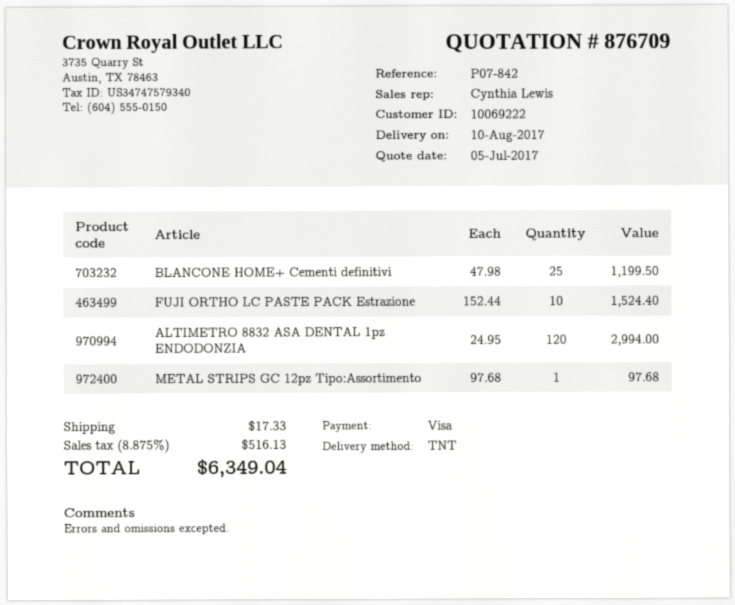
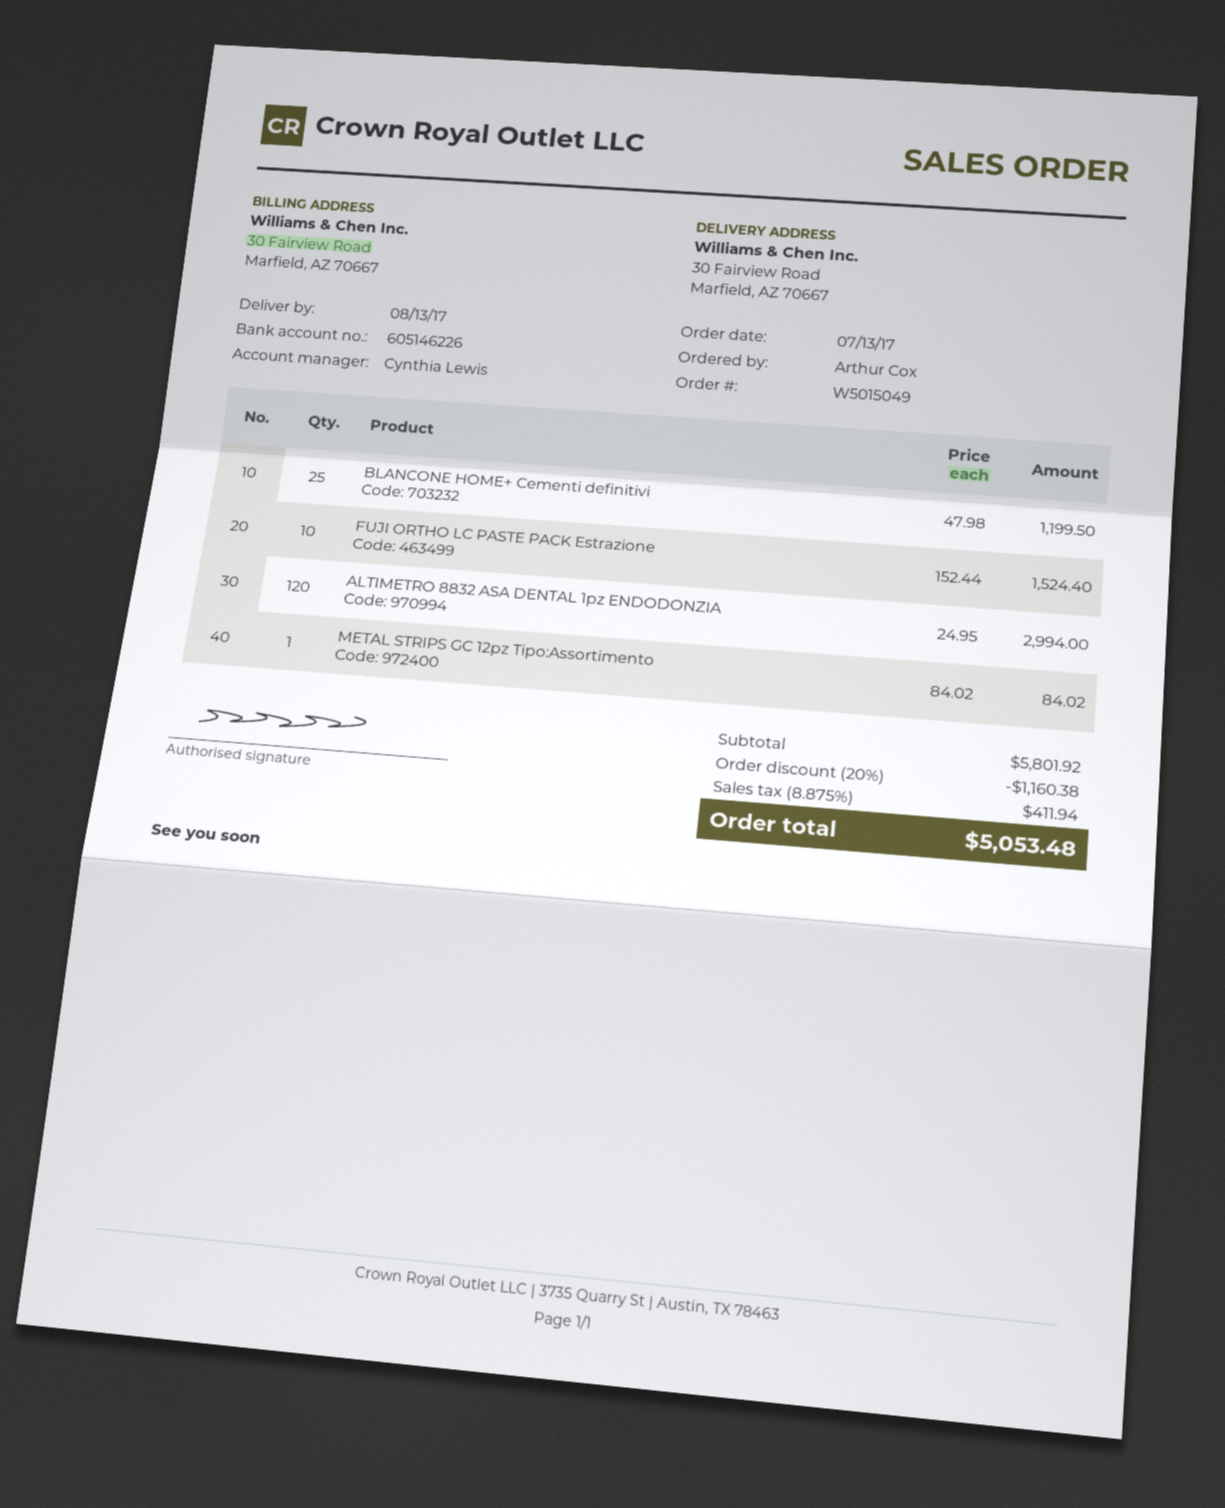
delivery date: 2017-08-10 -> 2017-08-13
METAL STRIPS GC 12pz Tipo:Assortimento: 1 x 97.68 = 97.68 -> 1 x 84.02 = 84.02
discount: none -> 20% = 1160.38
shipping: 17.33 -> none
tax: 8.875% = 516.13 -> 8.875% = 411.94
total: 6349.04 -> 5053.48

